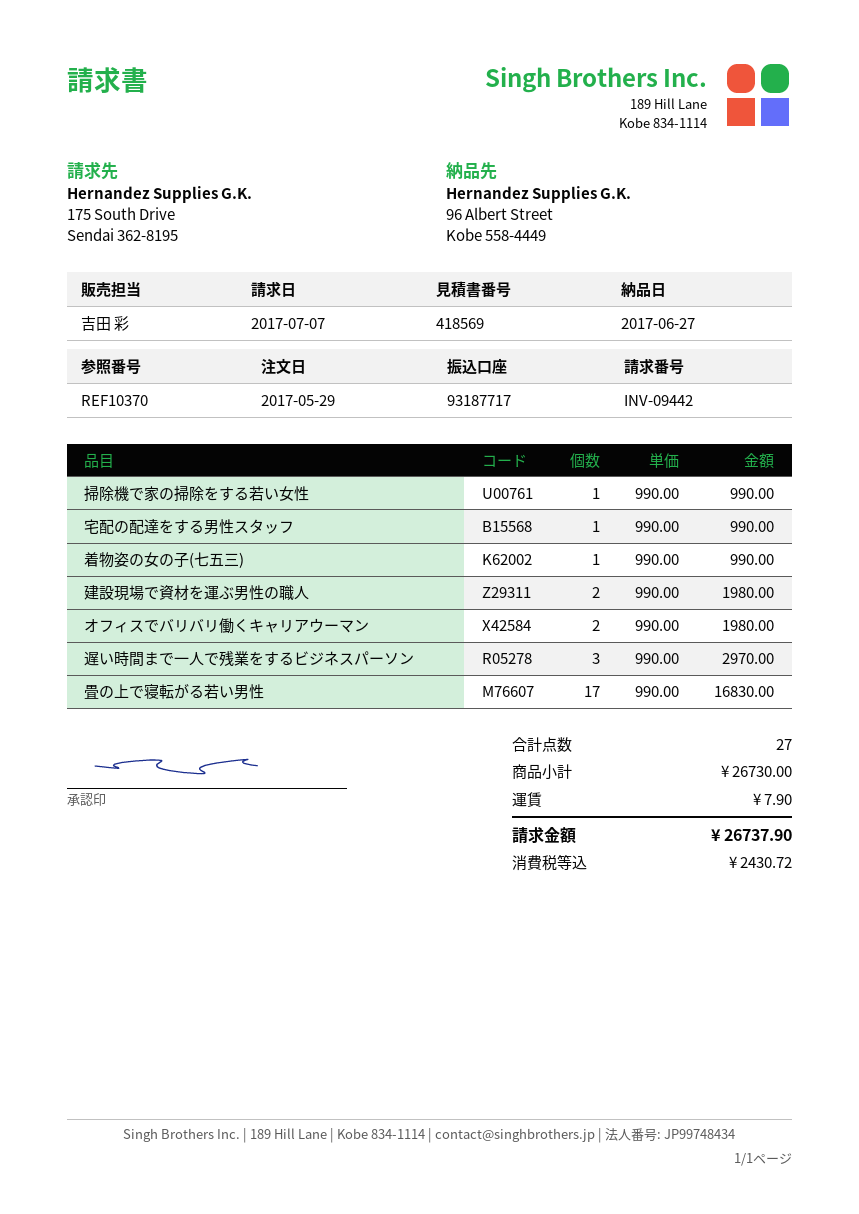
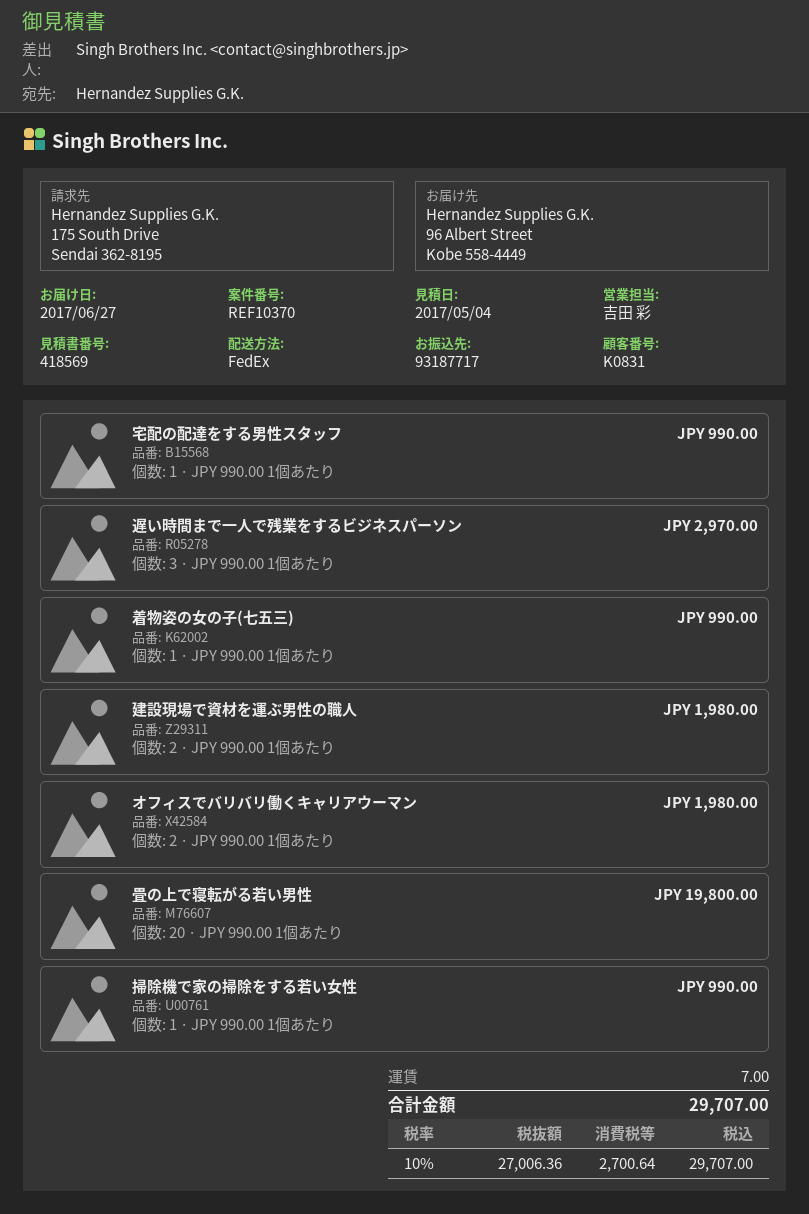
畳の上で寝転がる若い男性: 17 x 990.00 = 16830.00 -> 20 x 990.00 = 19800.00
shipping: 7.90 -> 7.00
tax: 2430.72 -> 2700.64
total: 26737.90 -> 29707.00

